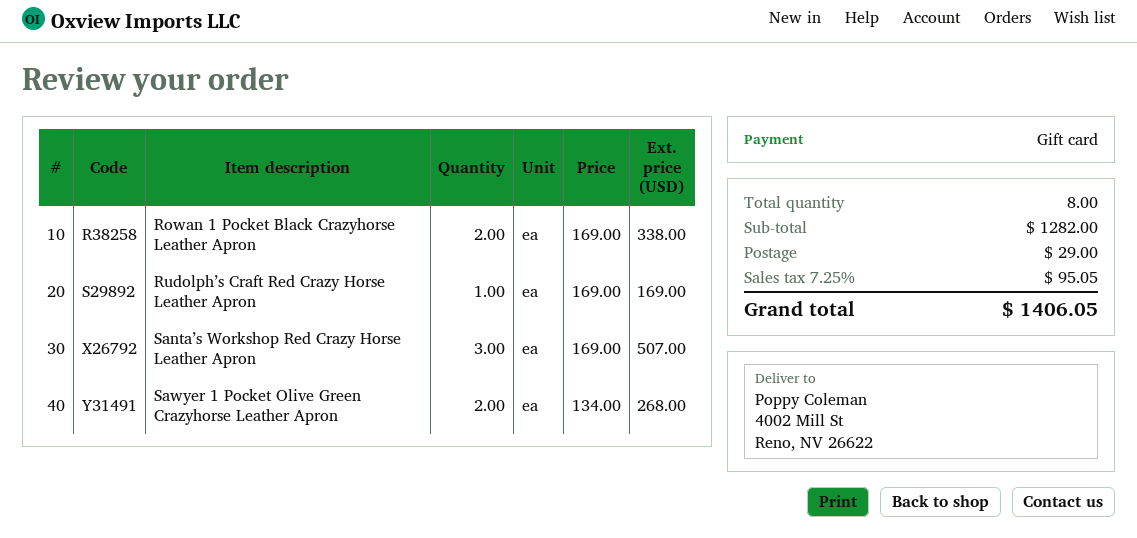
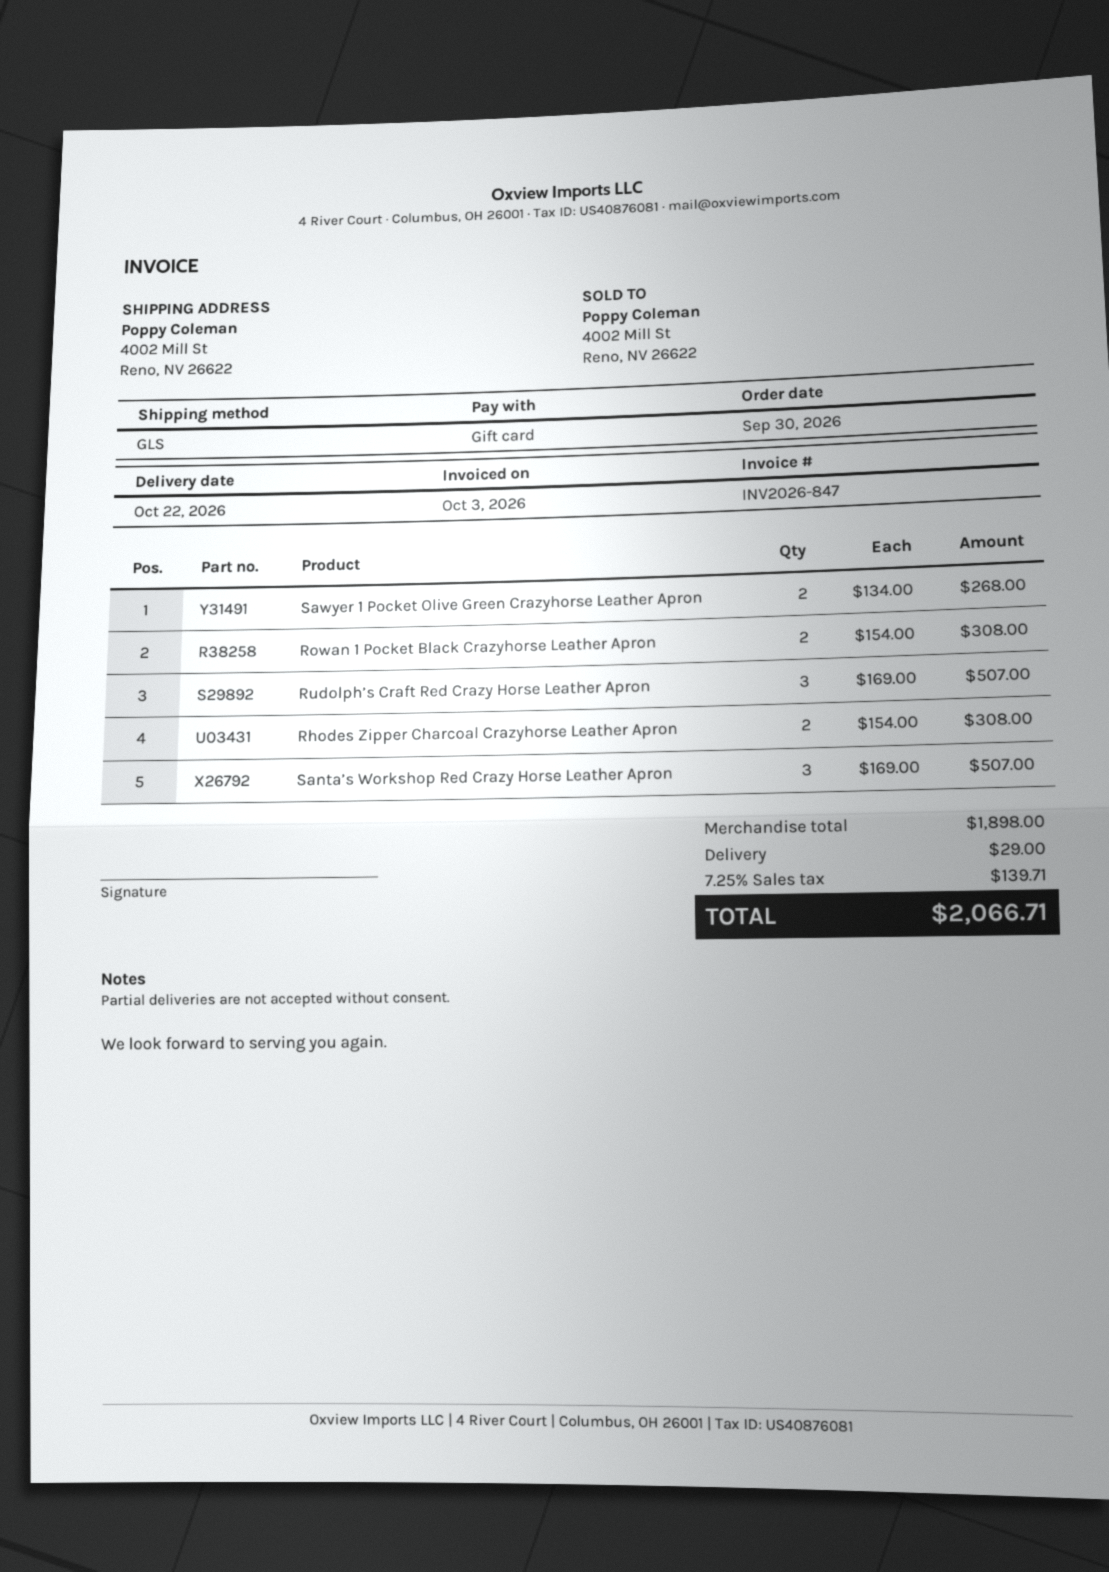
Rowan 1 Pocket Black Crazyhorse Leather Apron: 2 x 169.00 = 338.00 -> 2 x 154.00 = 308.00
Rudolph’s Craft Red Crazy Horse Leather Apron: 1 x 169.00 = 169.00 -> 3 x 169.00 = 507.00
Rhodes Zipper Charcoal Crazyhorse Leather Apron: none -> 2 x 154.00 = 308.00
subtotal: 1282.00 -> 1898.00
tax: 7.25% = 95.05 -> 7.25% = 139.71
total: 1406.05 -> 2066.71

